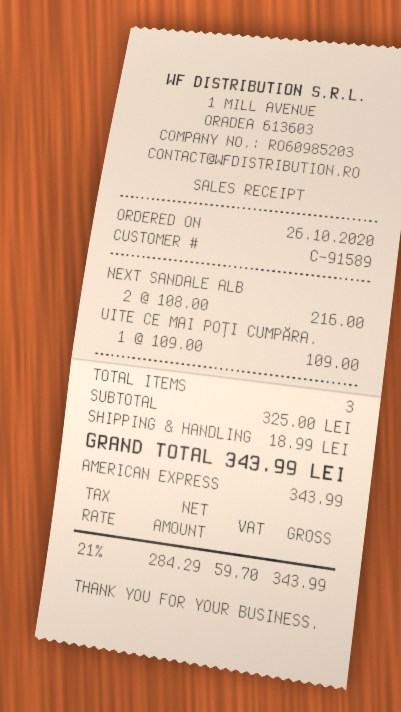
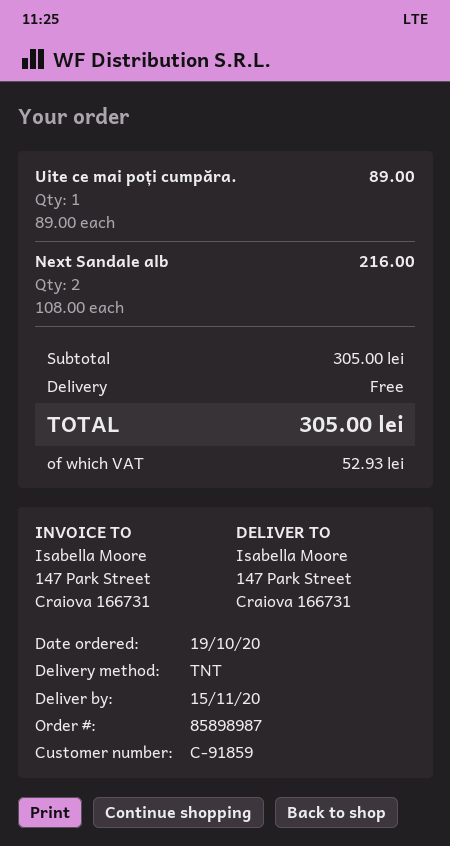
order date: 2020-10-26 -> 2020-10-19
customer number: C-91589 -> C-91859
UITE CE MAI POȚI CUMPĂRA.: 1 x 109.00 = 109.00 -> 1 x 89.00 = 89.00
subtotal: 325.00 -> 305.00
shipping: 18.99 -> 0.00
tax: 59.70 -> 52.93
total: 343.99 -> 305.00

